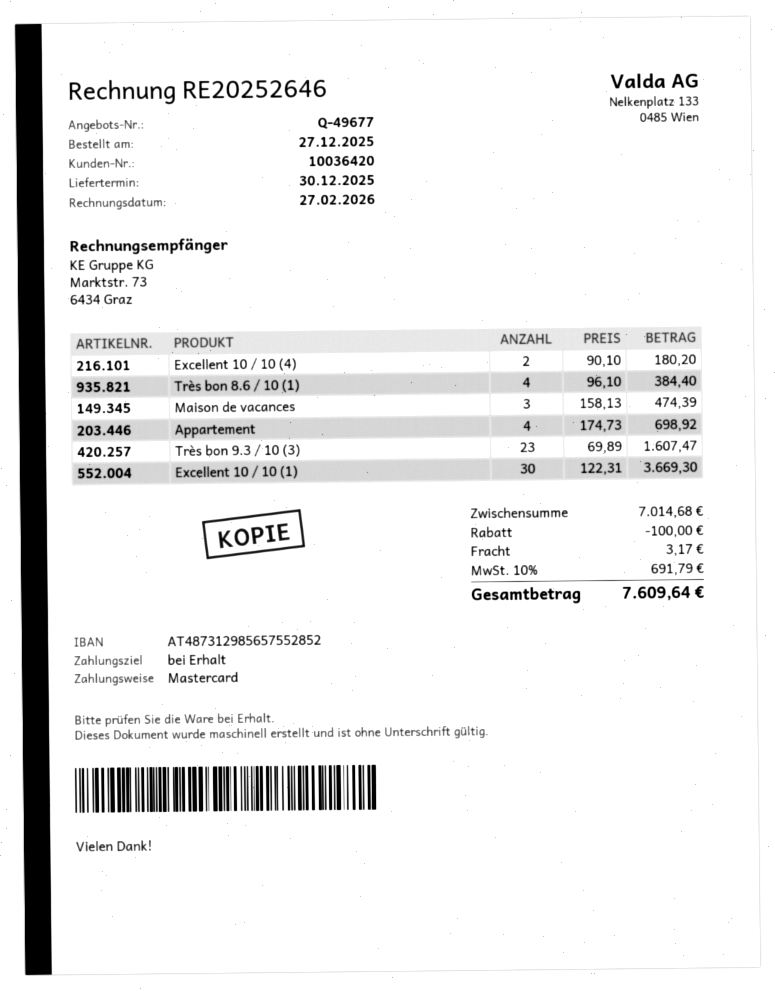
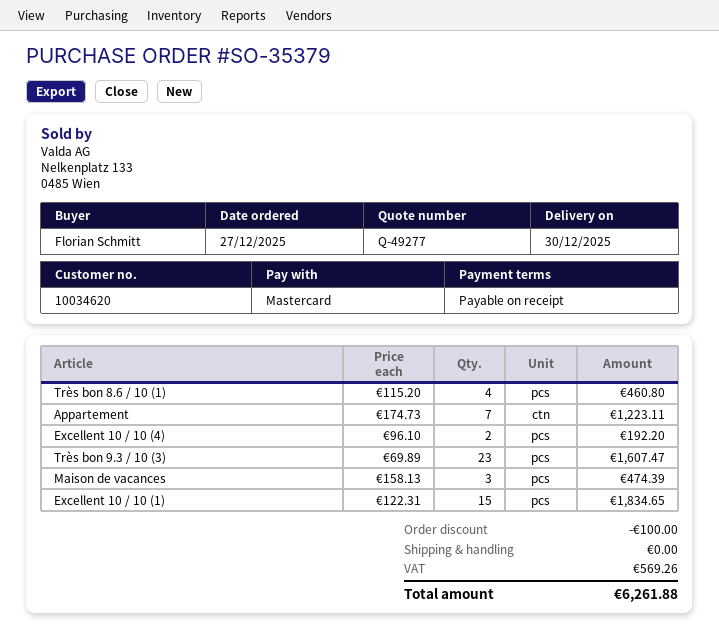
quote number: Q-49677 -> Q-49277
customer number: 10036420 -> 10034620
Excellent 10 / 10 (4): 2 x 90.10 = 180.20 -> 2 x 96.10 = 192.20
Très bon 8.6 / 10 (1): 4 x 96.10 = 384.40 -> 4 x 115.20 = 460.80
Appartement: 4 x 174.73 = 698.92 -> 7 x 174.73 = 1223.11
Excellent 10 / 10 (1): 30 x 122.31 = 3669.30 -> 15 x 122.31 = 1834.65
shipping: 3.17 -> 0.00
tax: 691.79 -> 569.26
total: 7609.64 -> 6261.88

